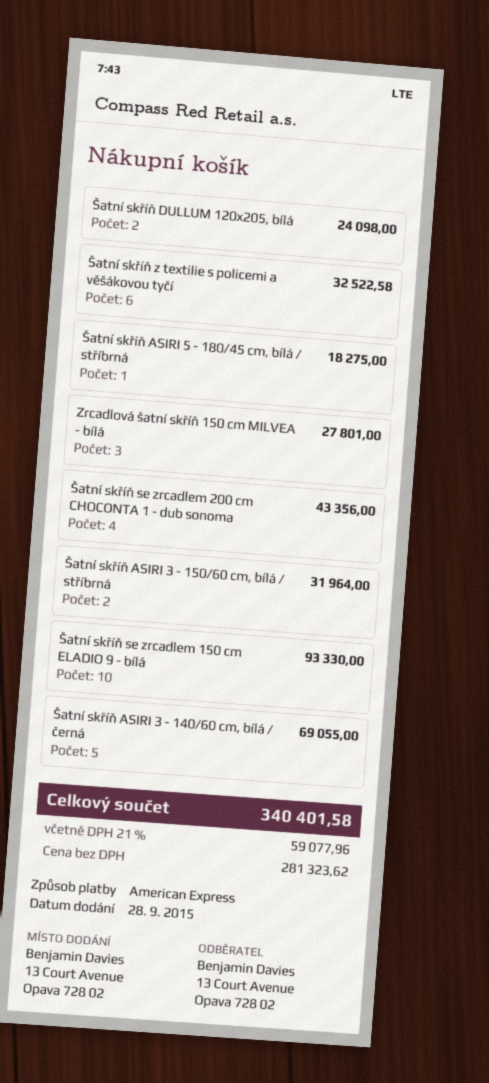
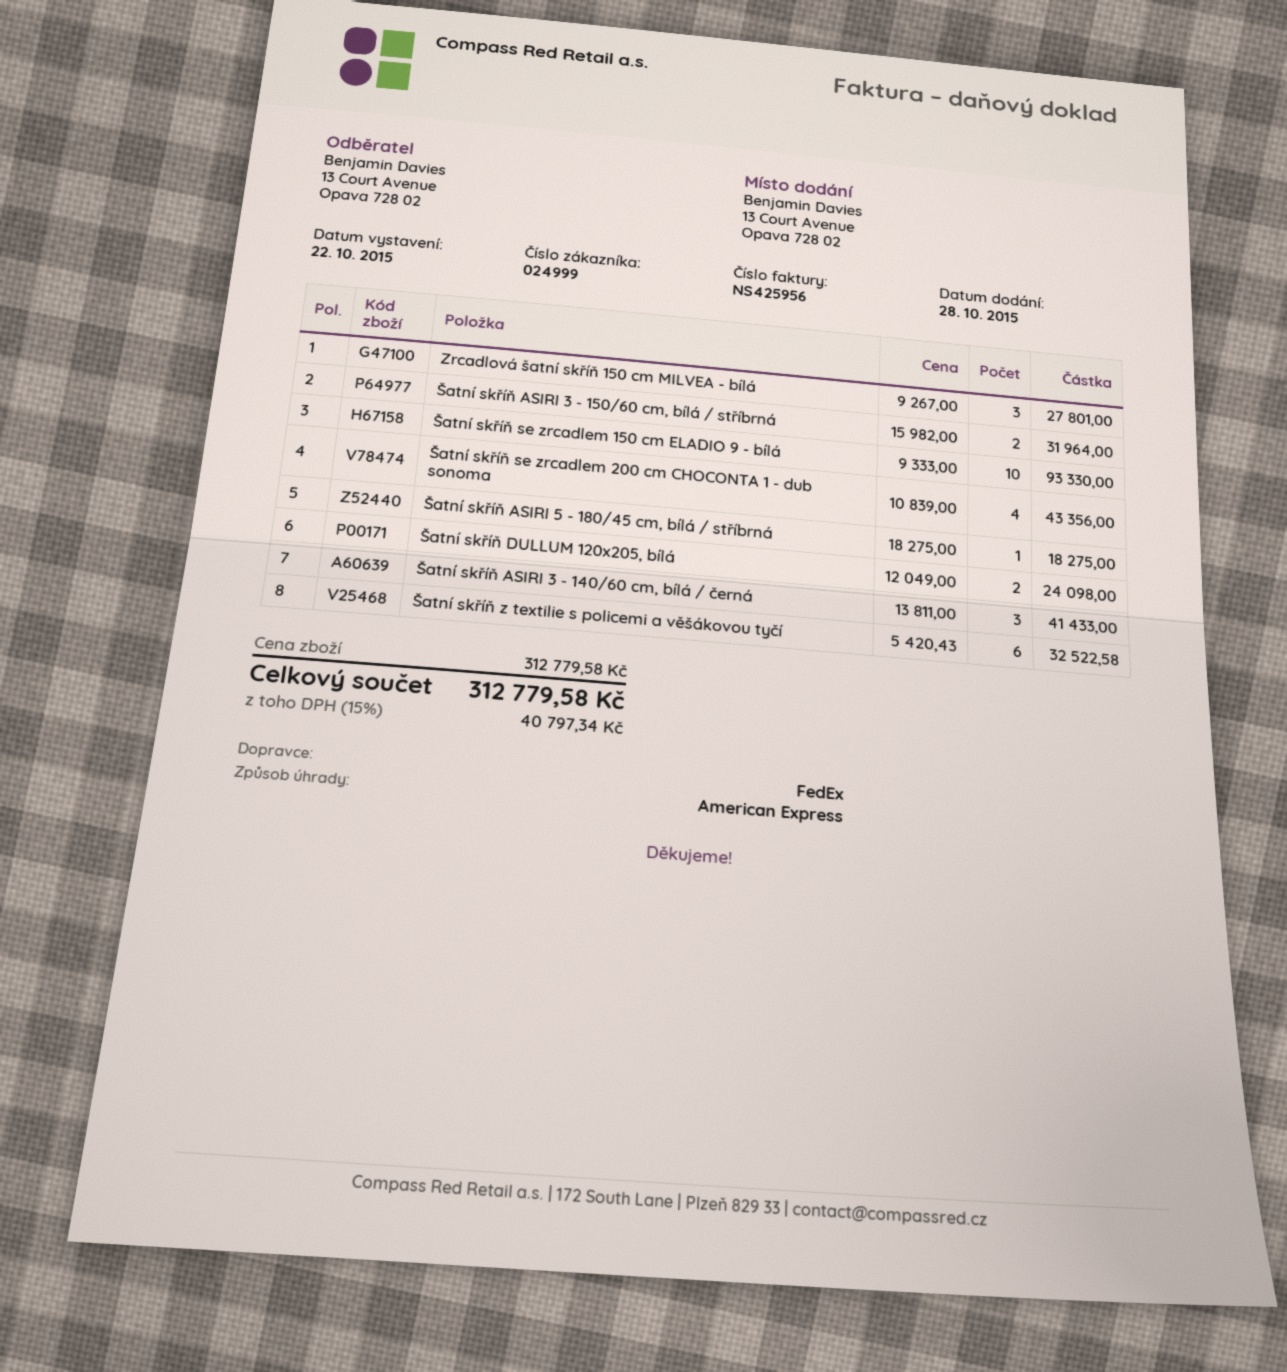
delivery date: 2015-09-28 -> 2015-10-28
Šatní skříň ASIRI 3 - 140/60 cm, bílá / černá: 5 for 69055.00 -> 3 for 41433.00
tax: 21% = 59077.96 -> 15% = 40797.34
total: 340401.58 -> 312779.58

